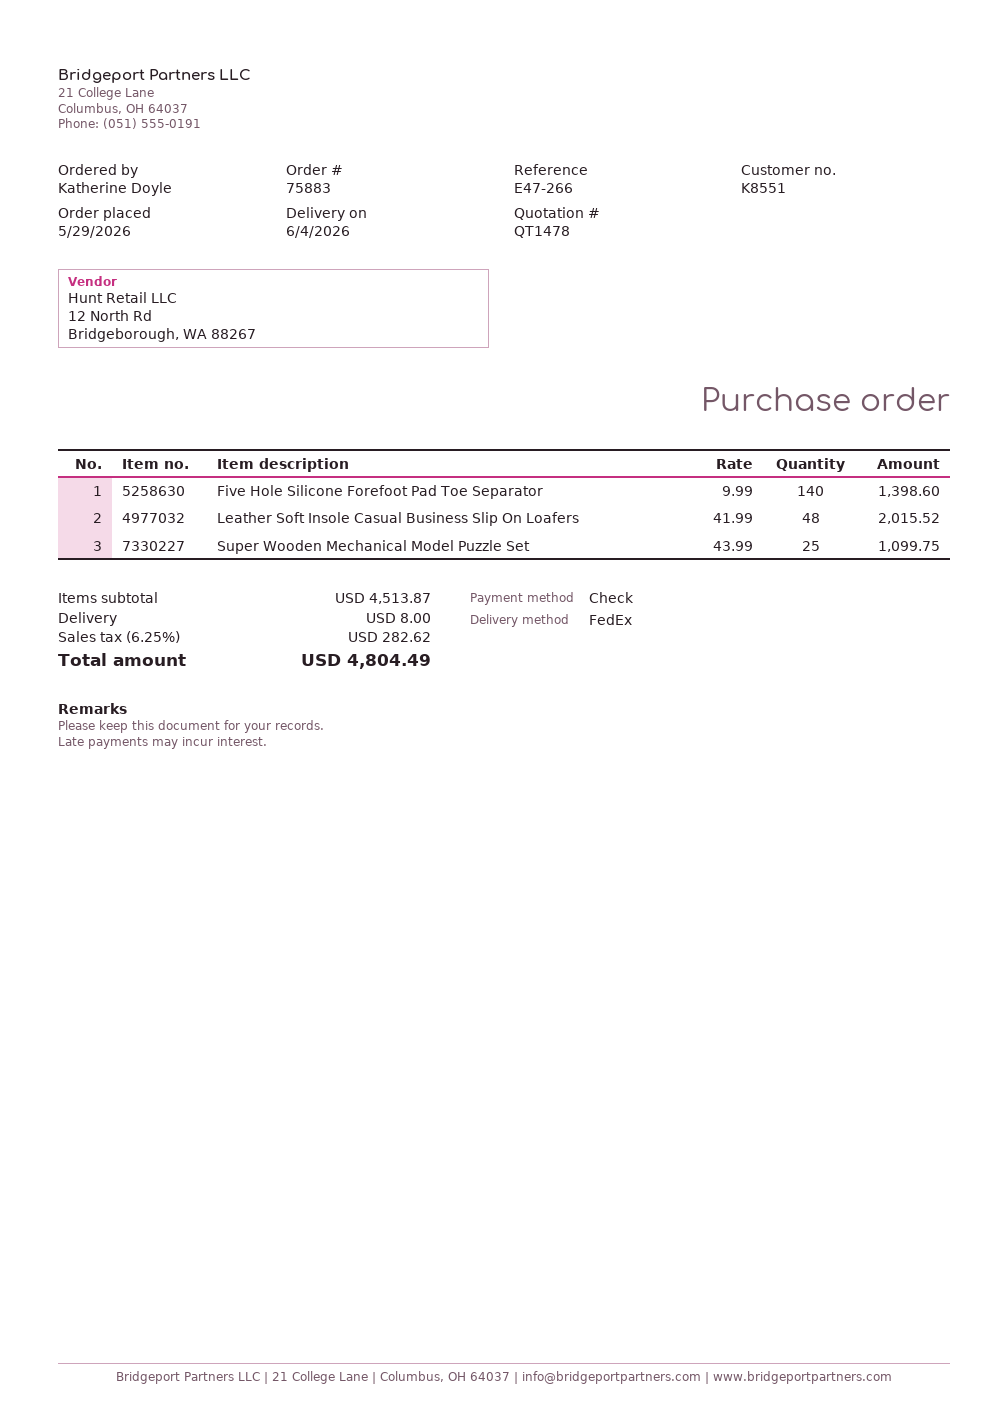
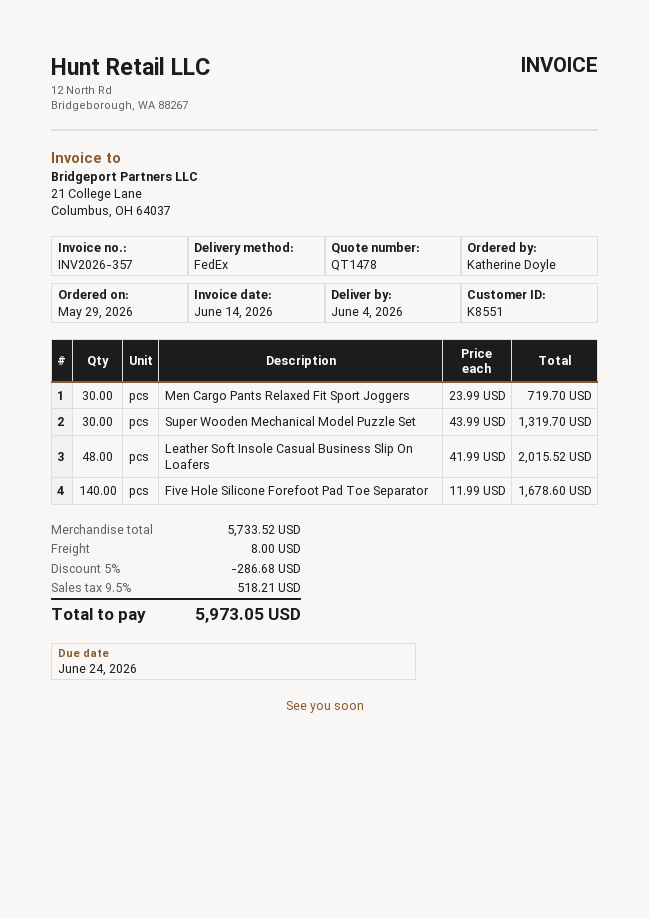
Five Hole Silicone Forefoot Pad Toe Separator: 140 x 9.99 = 1398.60 -> 140 x 11.99 = 1678.60
Super Wooden Mechanical Model Puzzle Set: 25 x 43.99 = 1099.75 -> 30 x 43.99 = 1319.70
Men Cargo Pants Relaxed Fit Sport Joggers: none -> 30 x 23.99 = 719.70
subtotal: 4513.87 -> 5733.52
discount: none -> 5% = 286.68
tax: 6.25% = 282.62 -> 9.5% = 518.21
total: 4804.49 -> 5973.05

